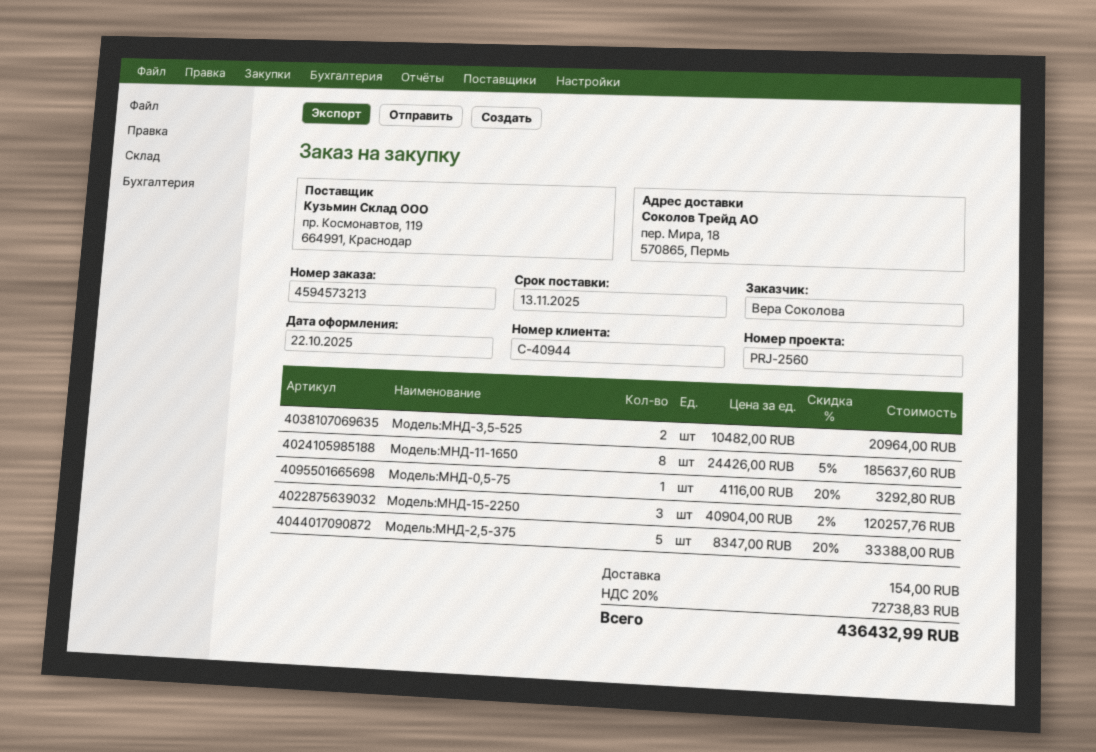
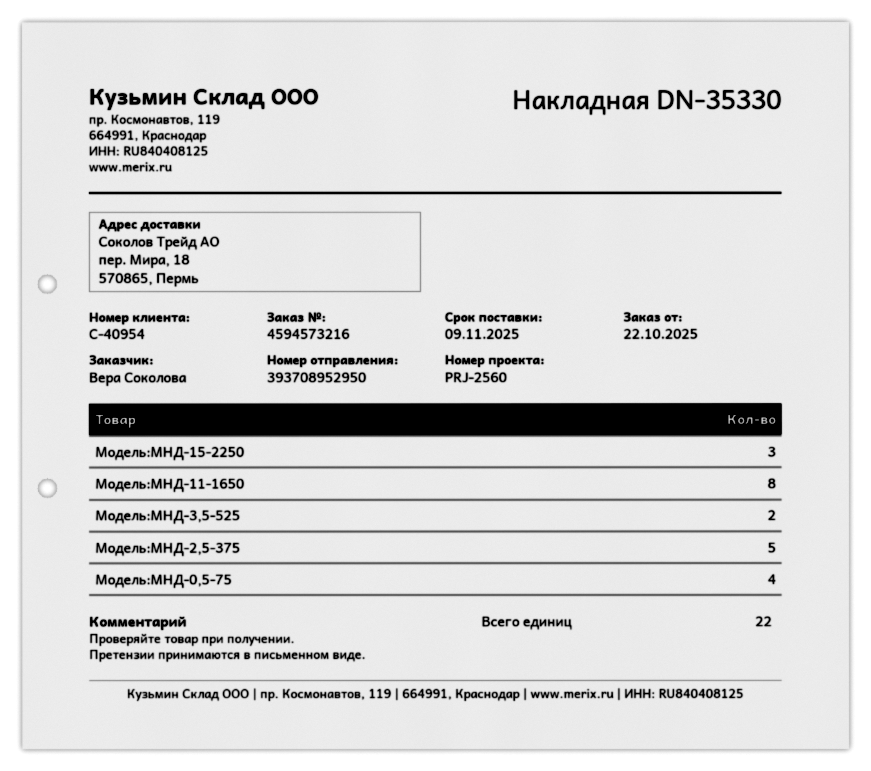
order number: 4594573213 -> 4594573216
delivery date: 2025-11-13 -> 2025-11-09
customer number: C-40944 -> C-40954
Модель:МНД-0,5-75: 1 -> 4

